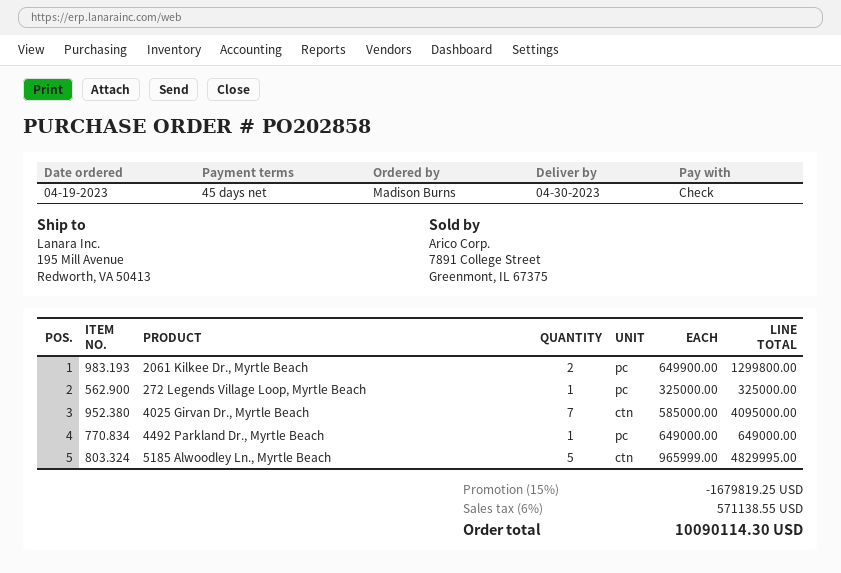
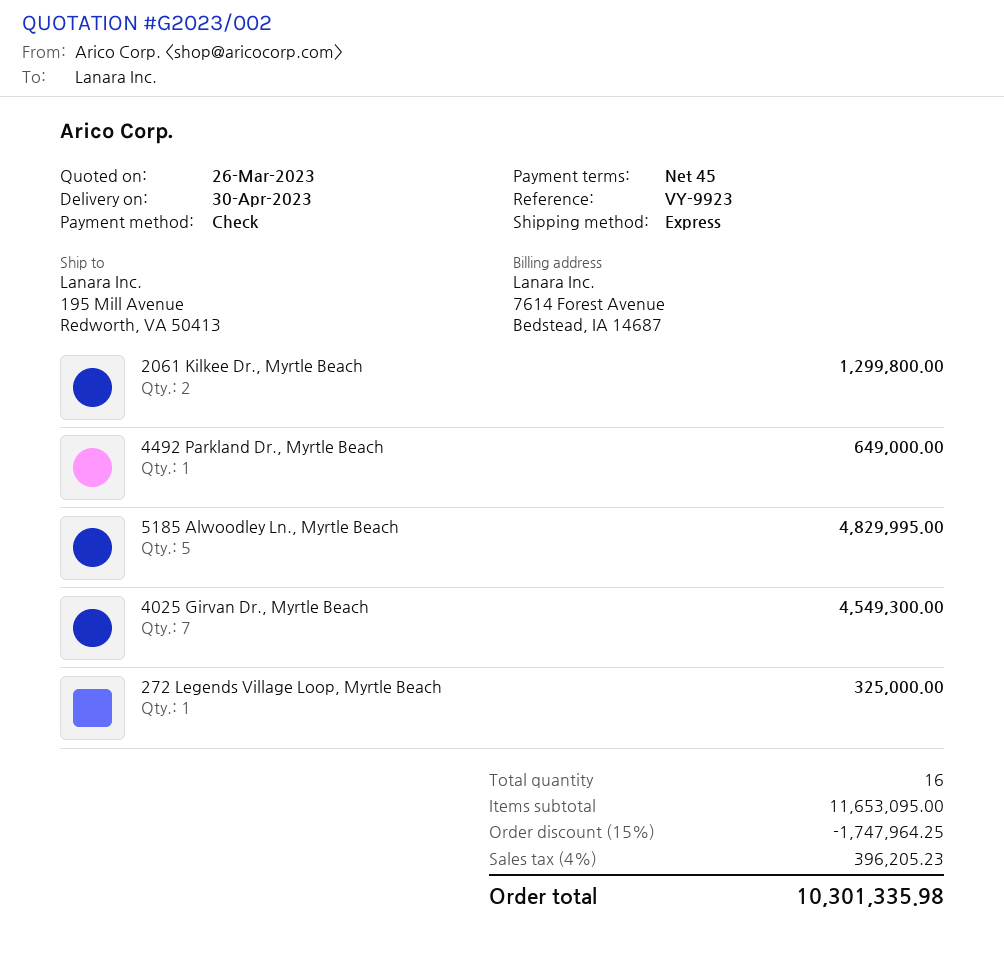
4025 Girvan Dr., Myrtle Beach: 7 for 4095000.00 -> 7 for 4549300.00
discount: 15% = 1679819.25 -> 15% = 1747964.25
tax: 6% = 571138.55 -> 4% = 396205.23
total: 10090114.30 -> 10301335.98

